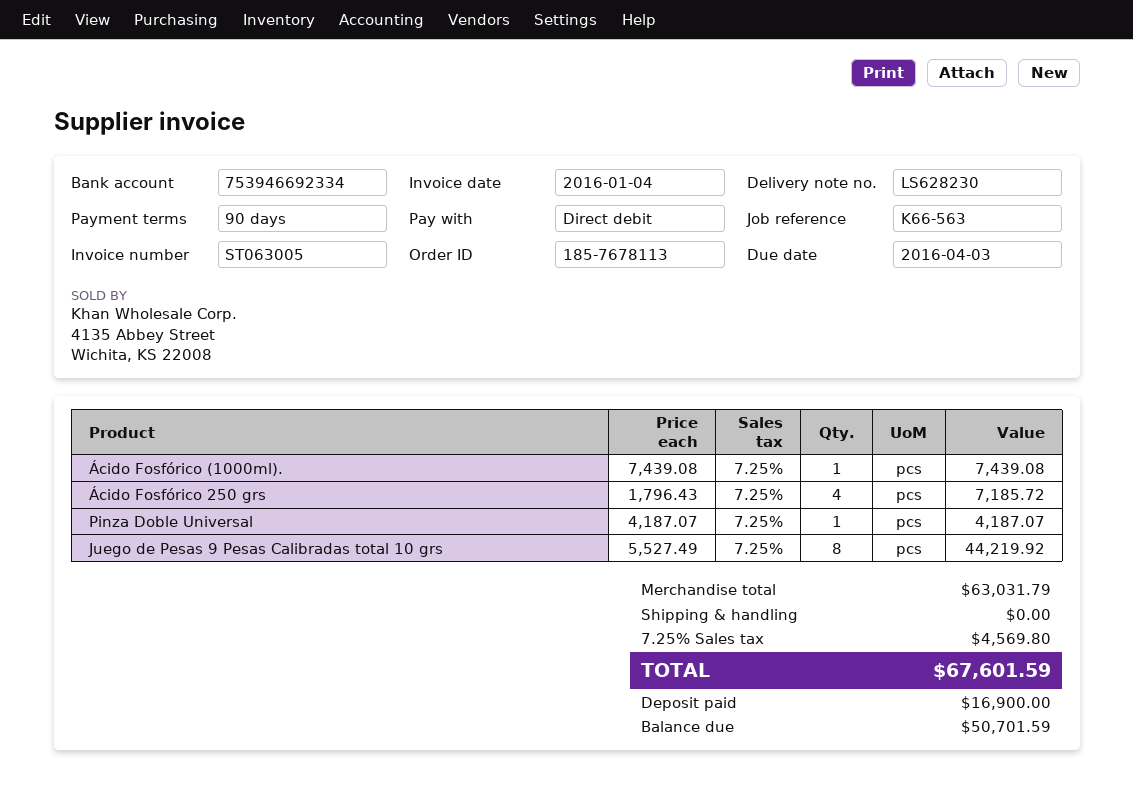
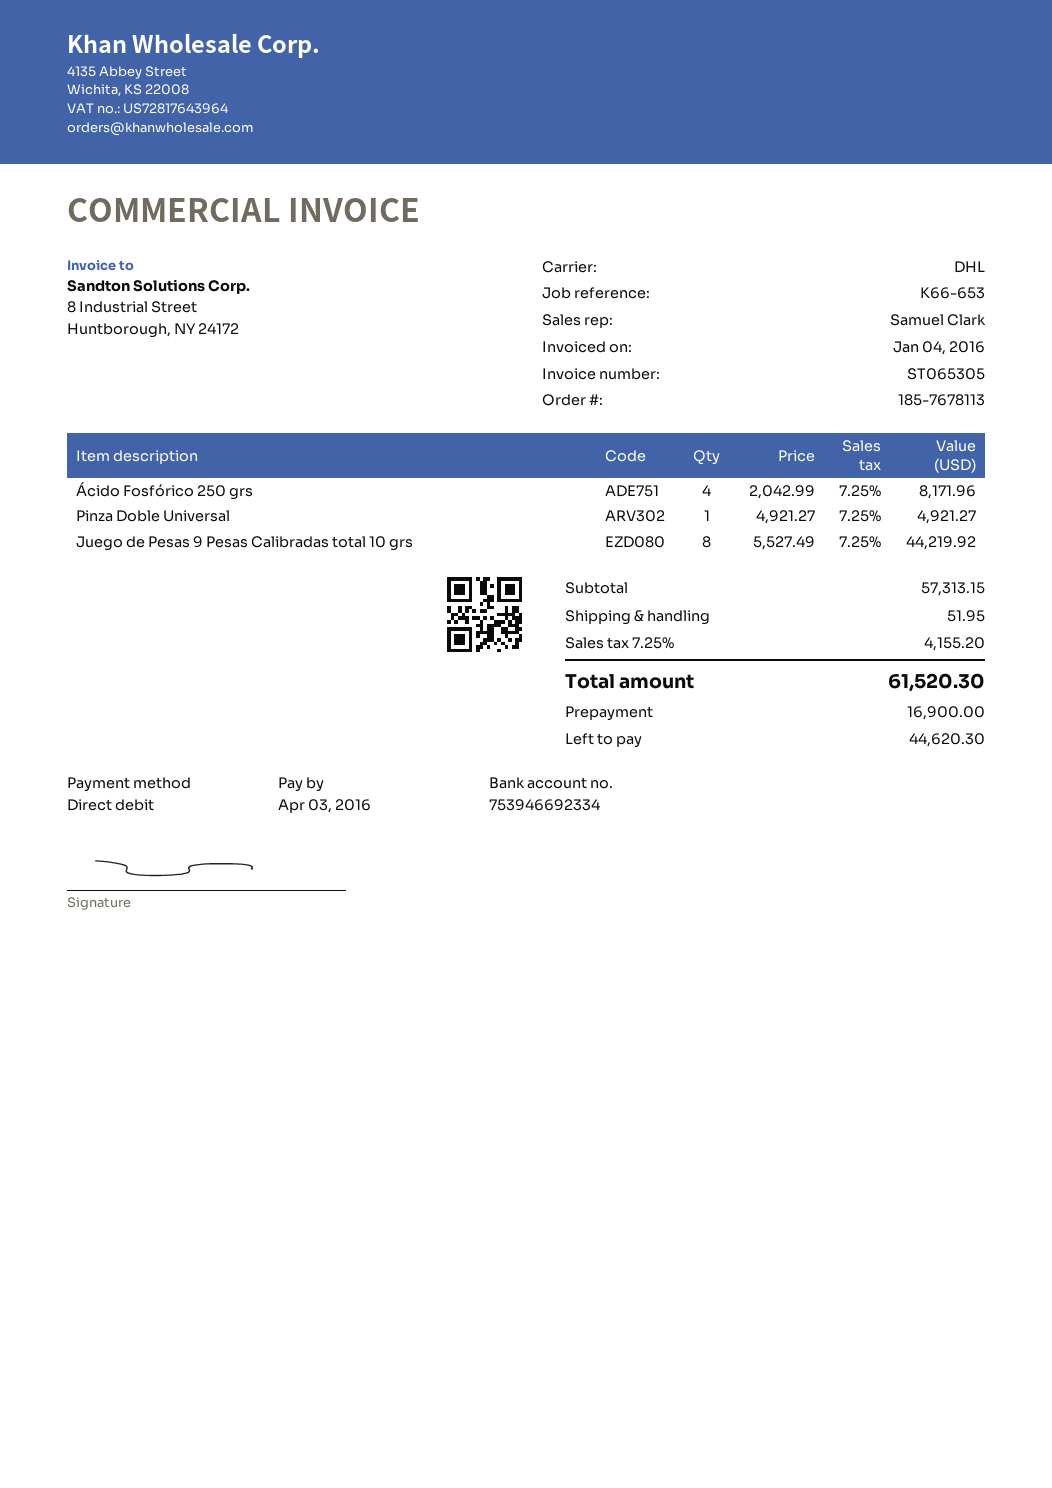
invoice number: ST063005 -> ST065305
reference: K66-563 -> K66-653
Ácido Fosfórico (1000ml).: 1 x 7439.08 = 7439.08 -> none
Ácido Fosfórico 250 grs: 4 x 1796.43 = 7185.72 -> 4 x 2042.99 = 8171.96
Pinza Doble Universal: 1 x 4187.07 = 4187.07 -> 1 x 4921.27 = 4921.27
subtotal: 63031.79 -> 57313.15
shipping: 0.00 -> 51.95
tax: 7.25% = 4569.80 -> 7.25% = 4155.20
total: 67601.59 -> 61520.30
balance: 50701.59 -> 44620.30

